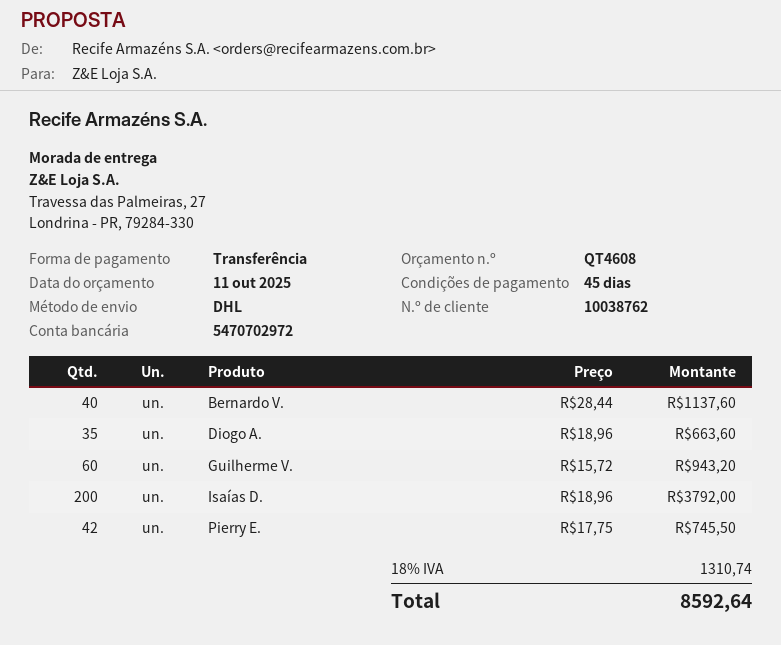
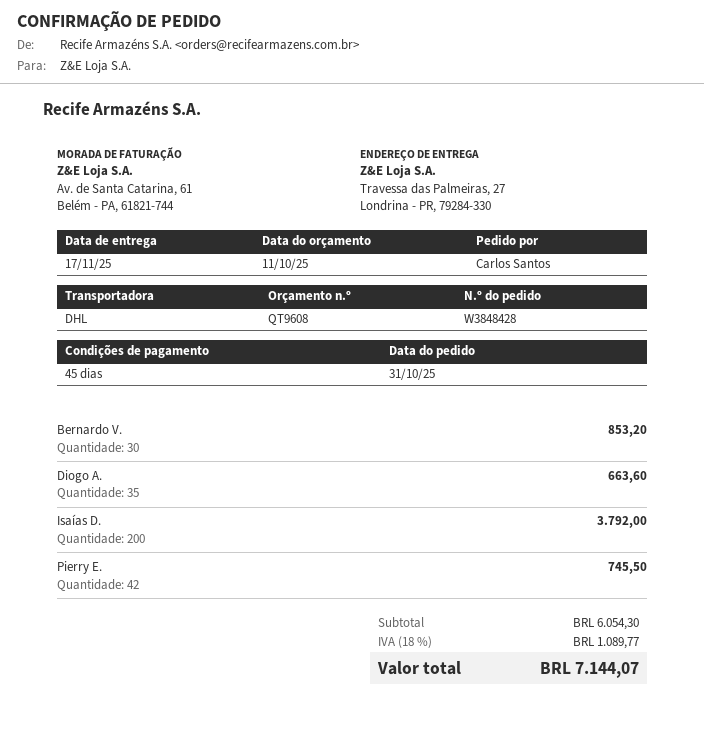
quote number: QT4608 -> QT9608
Bernardo V.: 40 for 1137.60 -> 30 for 853.20
Guilherme V.: 60 for 943.20 -> none
tax: 18% = 1310.74 -> 18% = 1089.77
total: 8592.64 -> 7144.07

